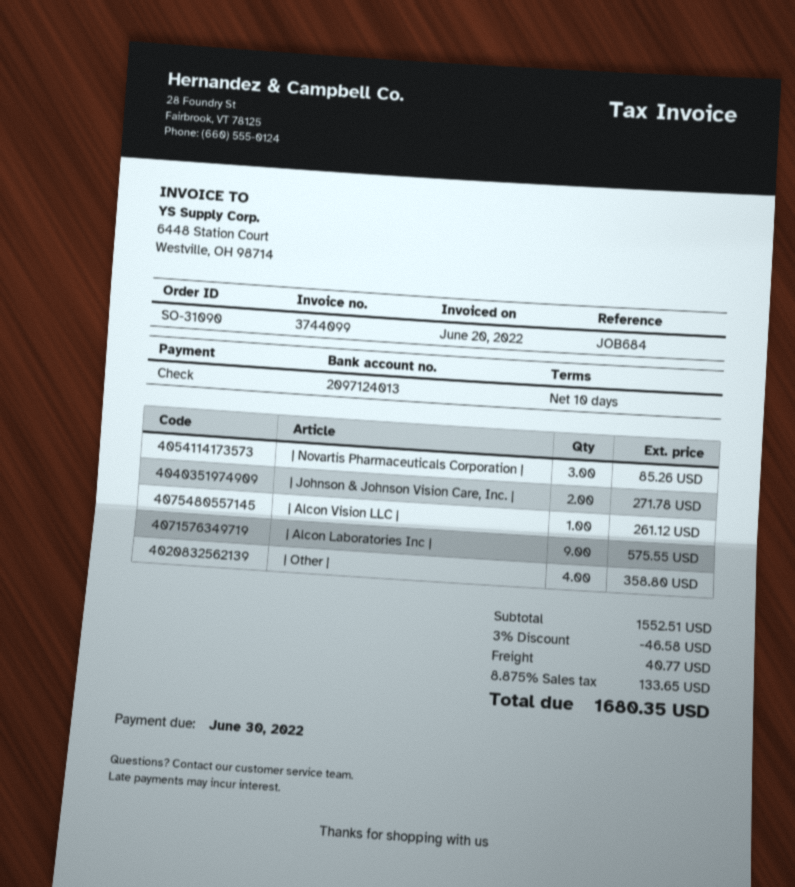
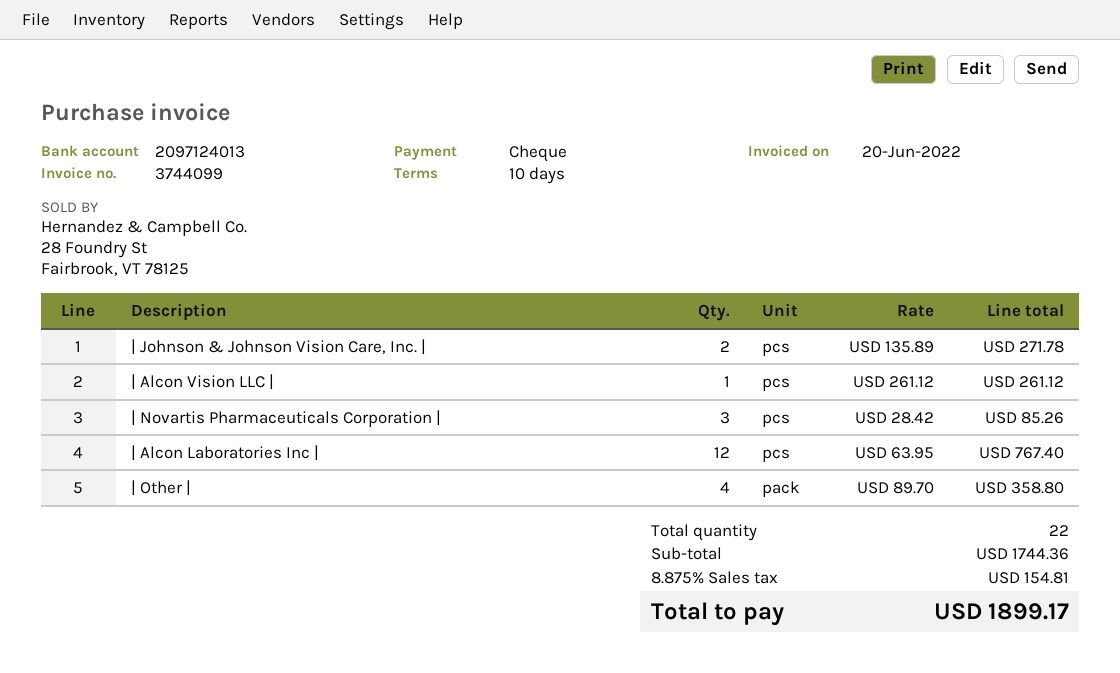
| Alcon Laboratories Inc |: 9 for 575.55 -> 12 for 767.40
subtotal: 1552.51 -> 1744.36
discount: 3% = 46.58 -> none
shipping: 40.77 -> none
tax: 8.875% = 133.65 -> 8.875% = 154.81
total: 1680.35 -> 1899.17

